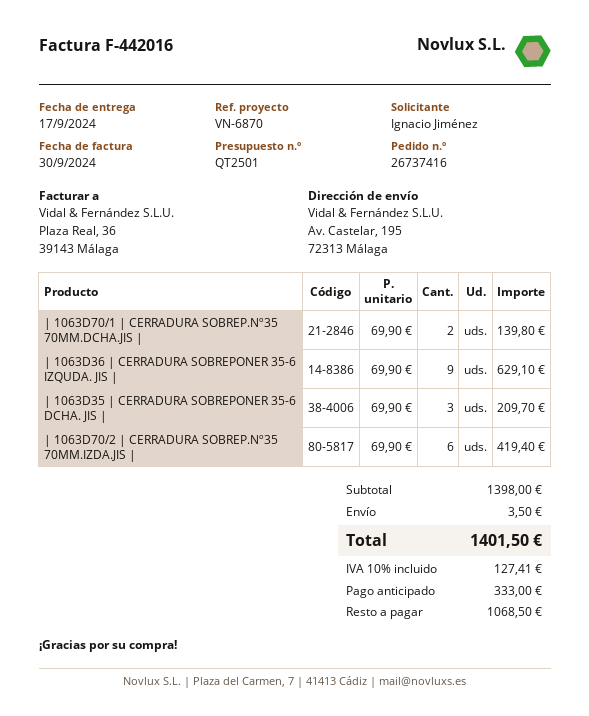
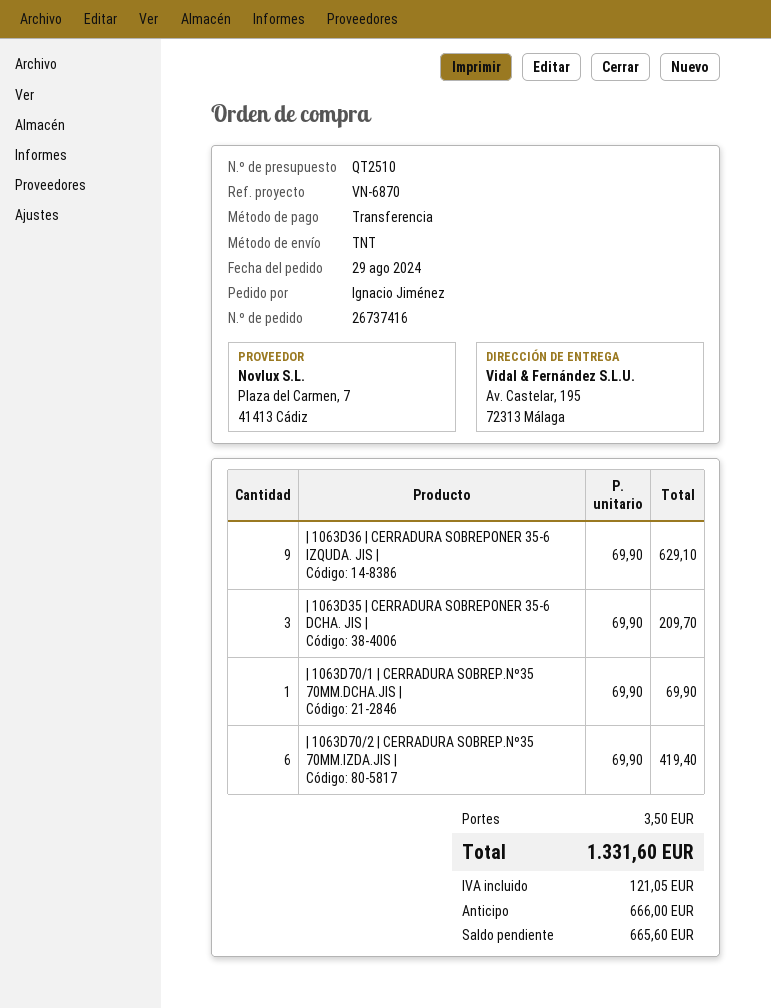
quote number: QT2501 -> QT2510
| 1063D70/1 | CERRADURA SOBREP.Nº35 70MM.DCHA.JIS |: 2 x 69.90 = 139.80 -> 1 x 69.90 = 69.90
tax: 127.41 -> 121.05
total: 1401.50 -> 1331.60
deposit: 333.00 -> 666.00
balance: 1068.50 -> 665.60

